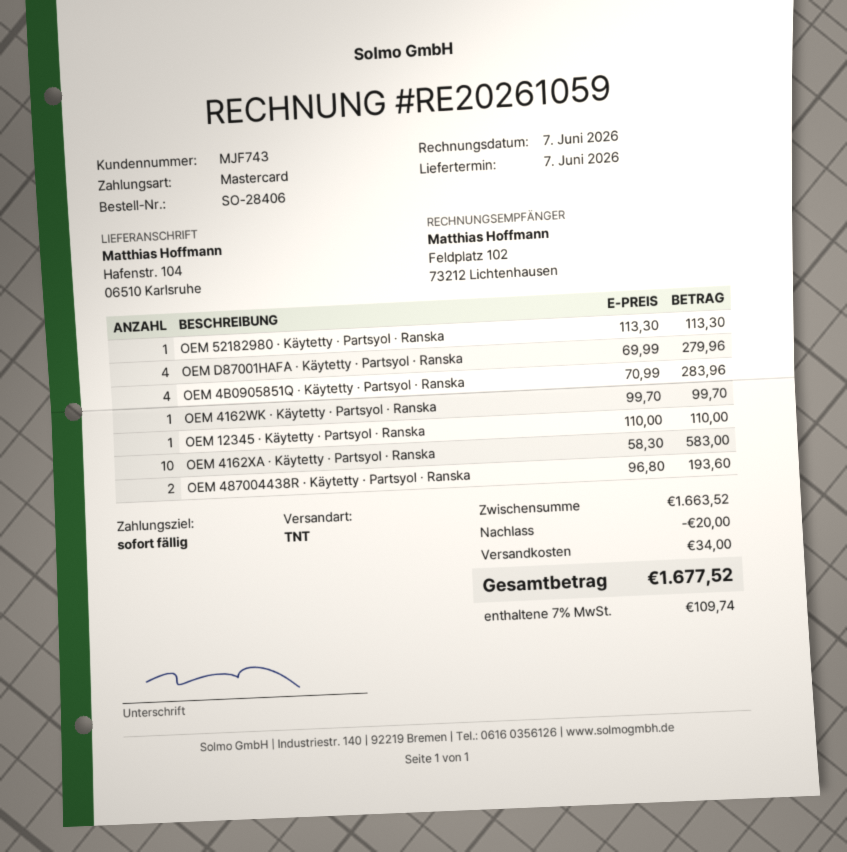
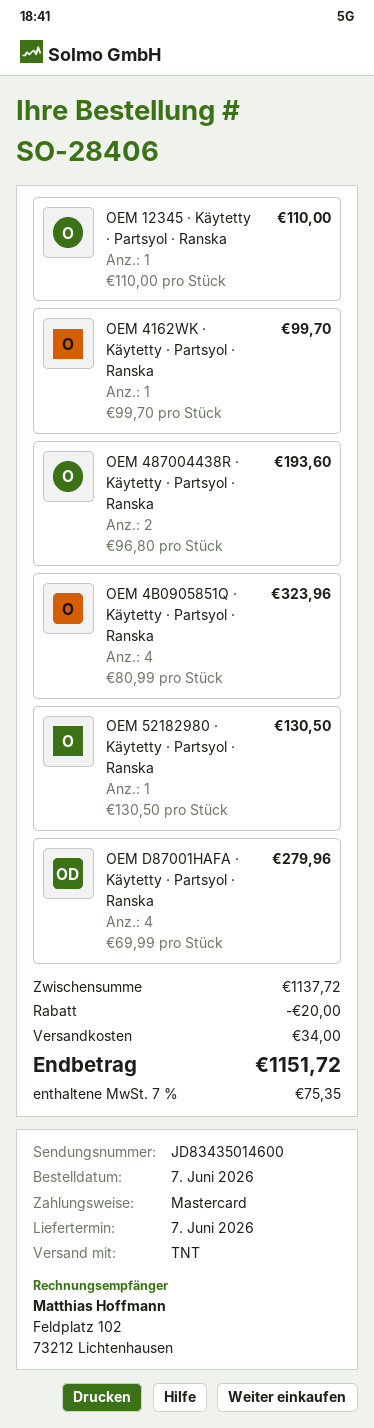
OEM 52182980 · Käytetty · Partsyol · Ranska: 1 x 113.30 = 113.30 -> 1 x 130.50 = 130.50
OEM 4B0905851Q · Käytetty · Partsyol · Ranska: 4 x 70.99 = 283.96 -> 4 x 80.99 = 323.96
OEM 4162XA · Käytetty · Partsyol · Ranska: 10 x 58.30 = 583.00 -> none
subtotal: 1663.52 -> 1137.72
tax: 7% = 109.74 -> 7% = 75.35
total: 1677.52 -> 1151.72

